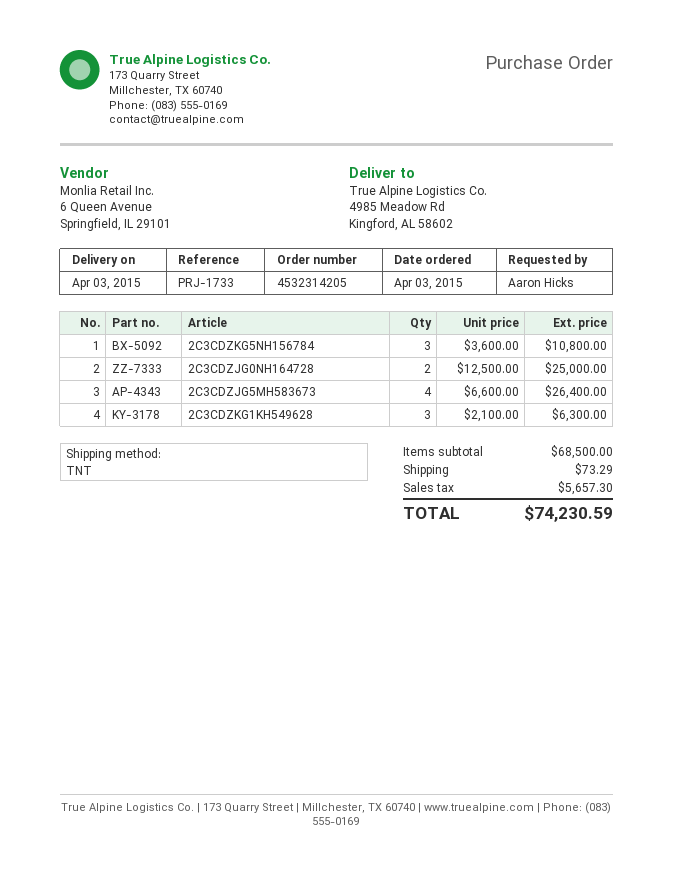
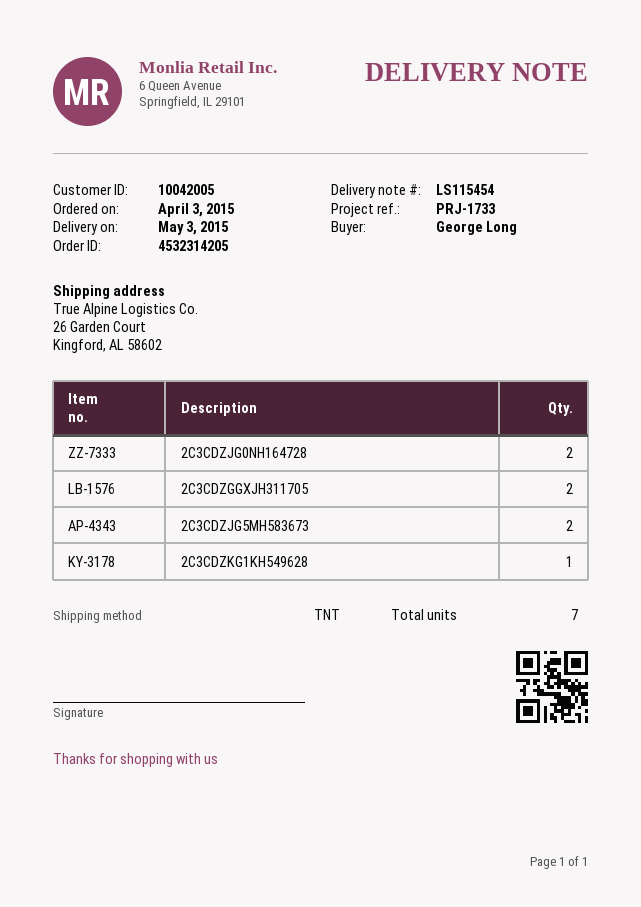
delivery date: 2015-04-03 -> 2015-05-03
ordered by: Aaron Hicks -> George Long
ship to: 4985 Meadow Rd, Kingford, AL 58602 -> 26 Garden Court, Kingford, AL 58602
2C3CDZKG5NH156784: 3 -> none
2C3CDZJG5MH583673: 4 -> 2
2C3CDZKG1KH549628: 3 -> 1
2C3CDZGGXJH311705: none -> 2

